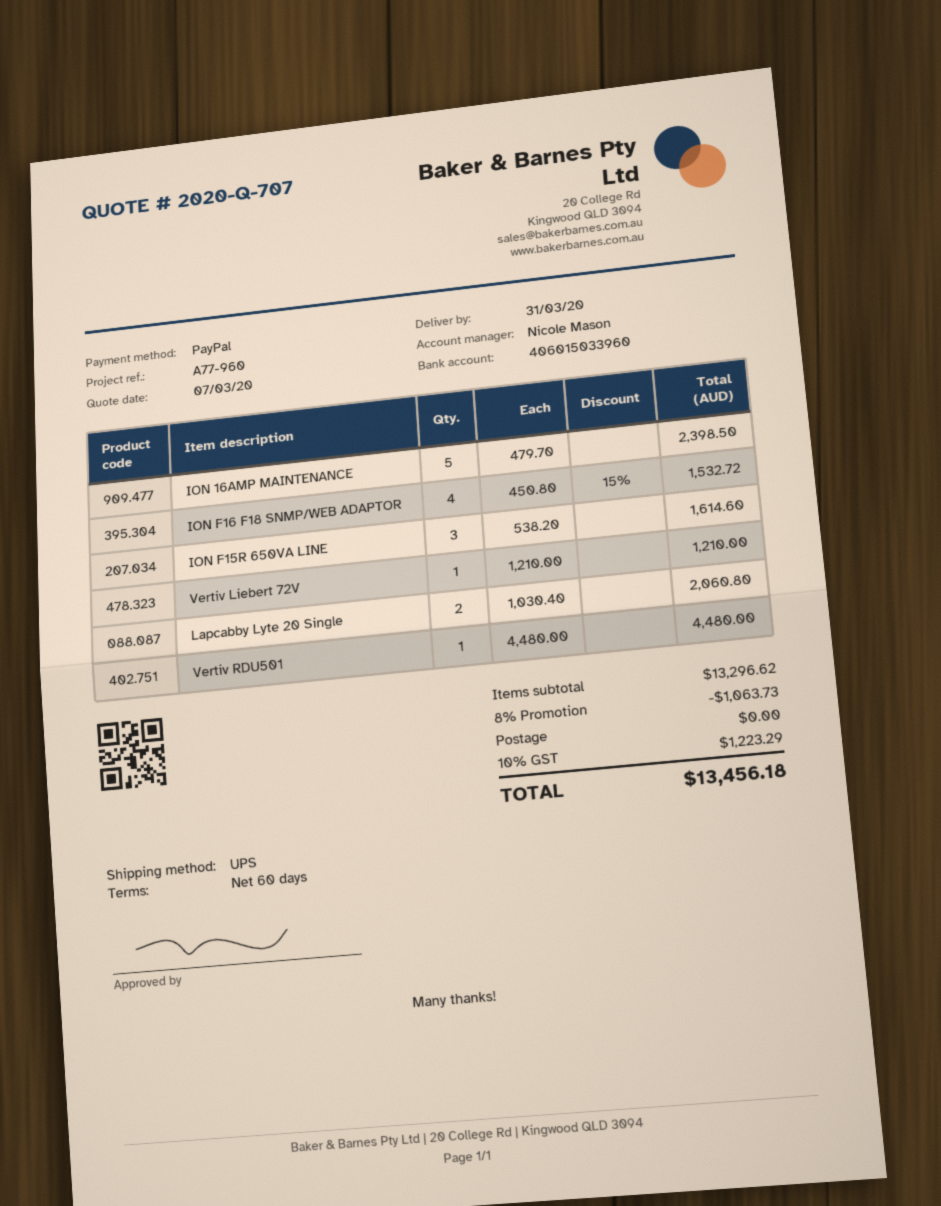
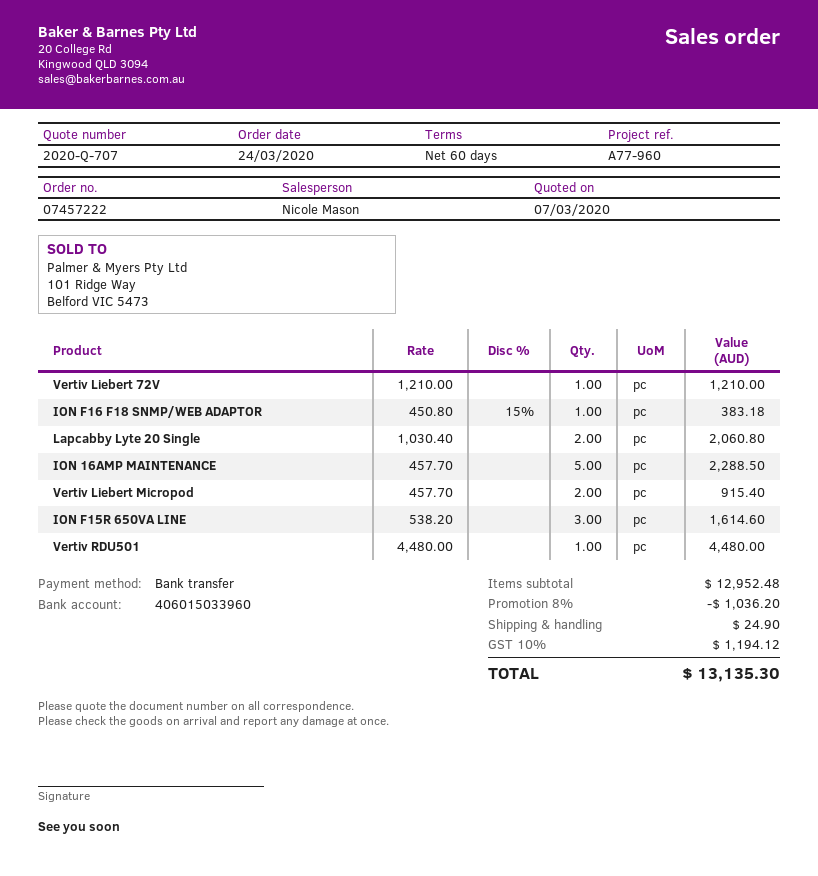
payment method: PayPal -> bank transfer
ION 16AMP MAINTENANCE: 5 x 479.70 = 2398.50 -> 5 x 457.70 = 2288.50
ION F16 F18 SNMP/WEB ADAPTOR: 4 x 450.80 - 15% = 1532.72 -> 1 x 450.80 - 15% = 383.18
Vertiv Liebert Micropod: none -> 2 x 457.70 = 915.40
subtotal: 13296.62 -> 12952.48
discount: 8% = 1063.73 -> 8% = 1036.20
shipping: 0.00 -> 24.90
tax: 10% = 1223.29 -> 10% = 1194.12
total: 13456.18 -> 13135.30

